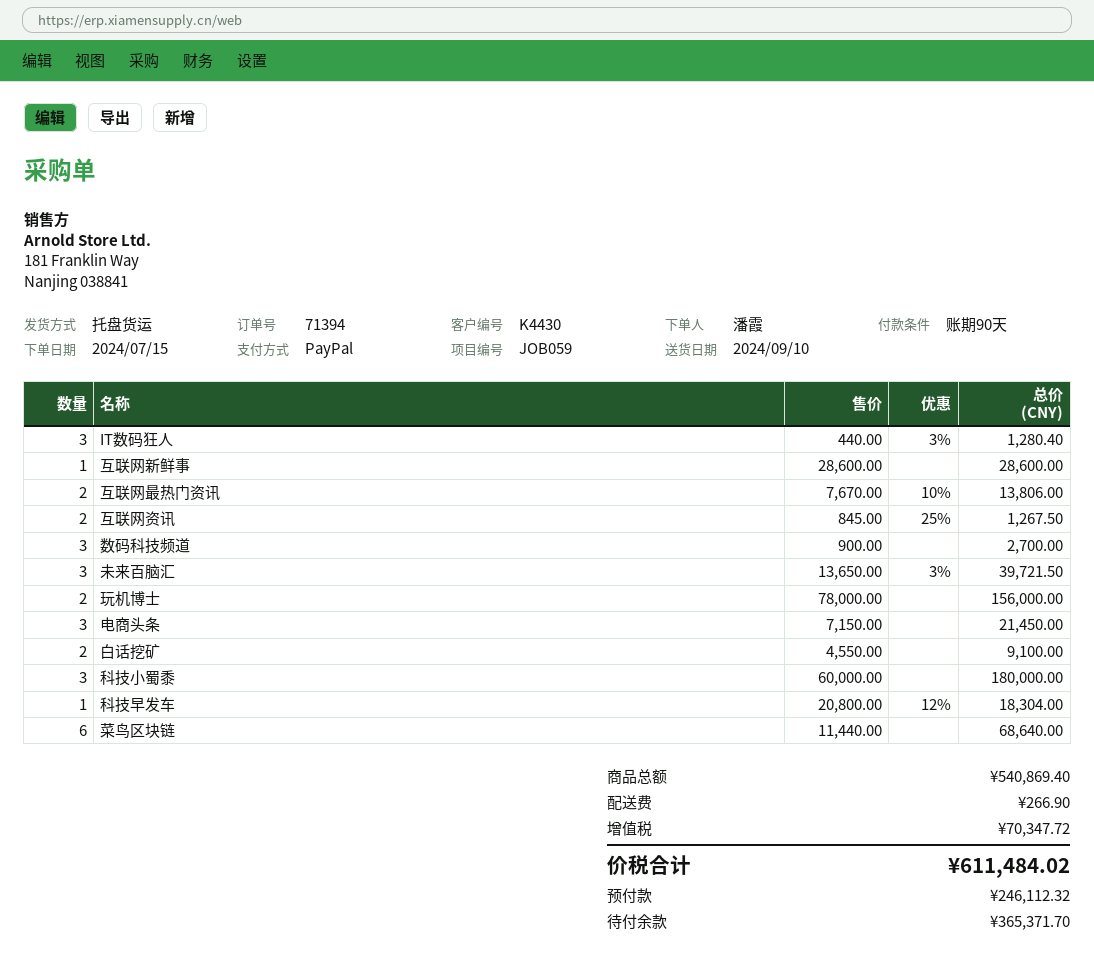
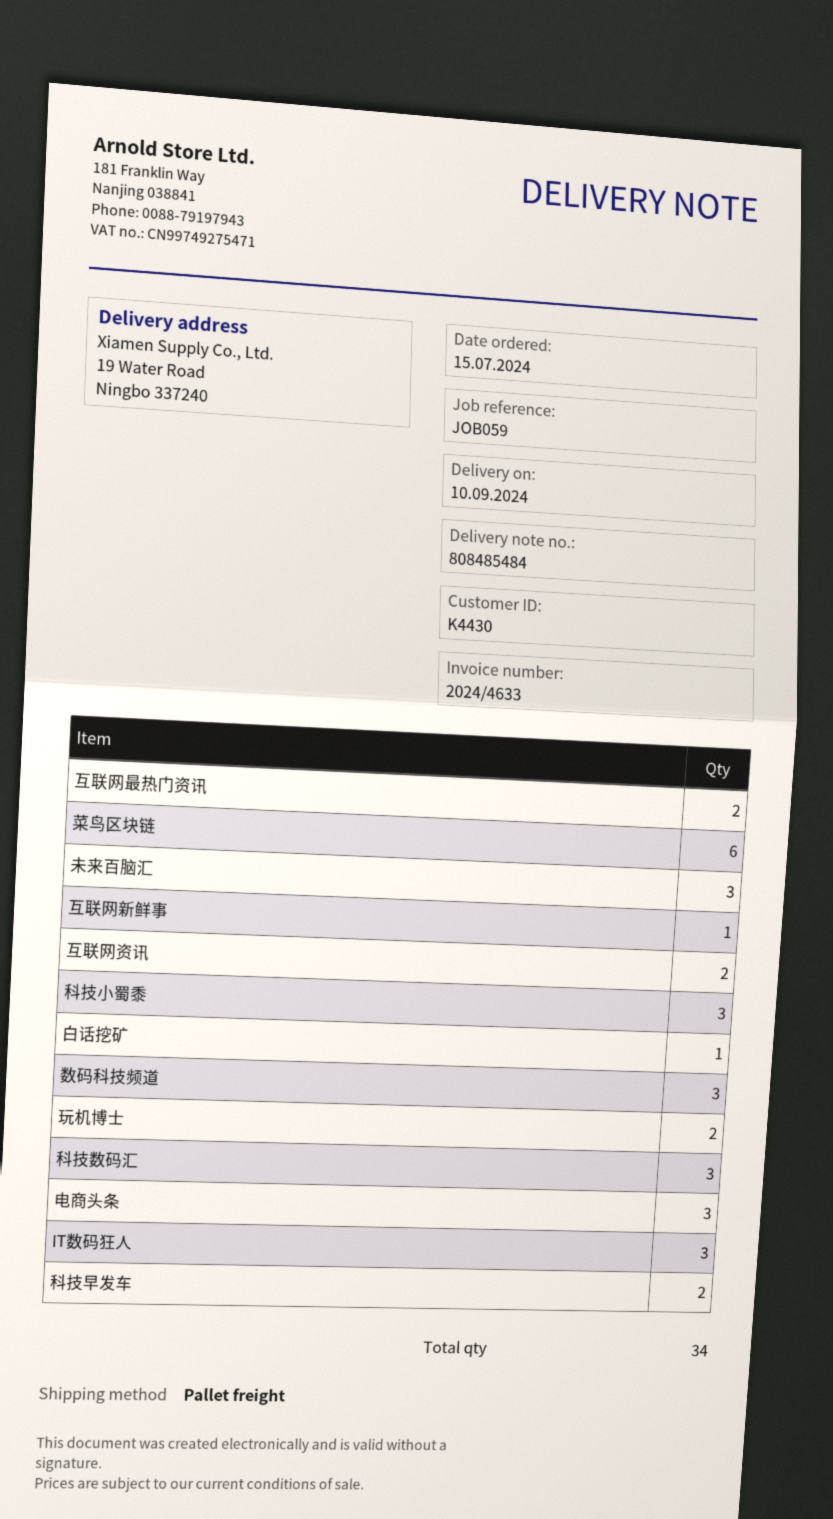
白话挖矿: 2 -> 1
科技早发车: 1 -> 2
科技数码汇: none -> 3

